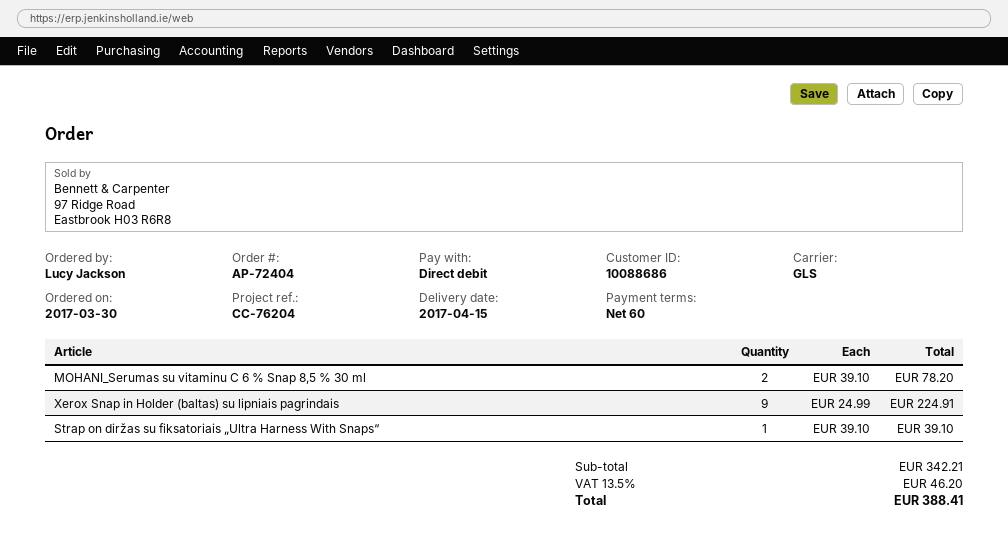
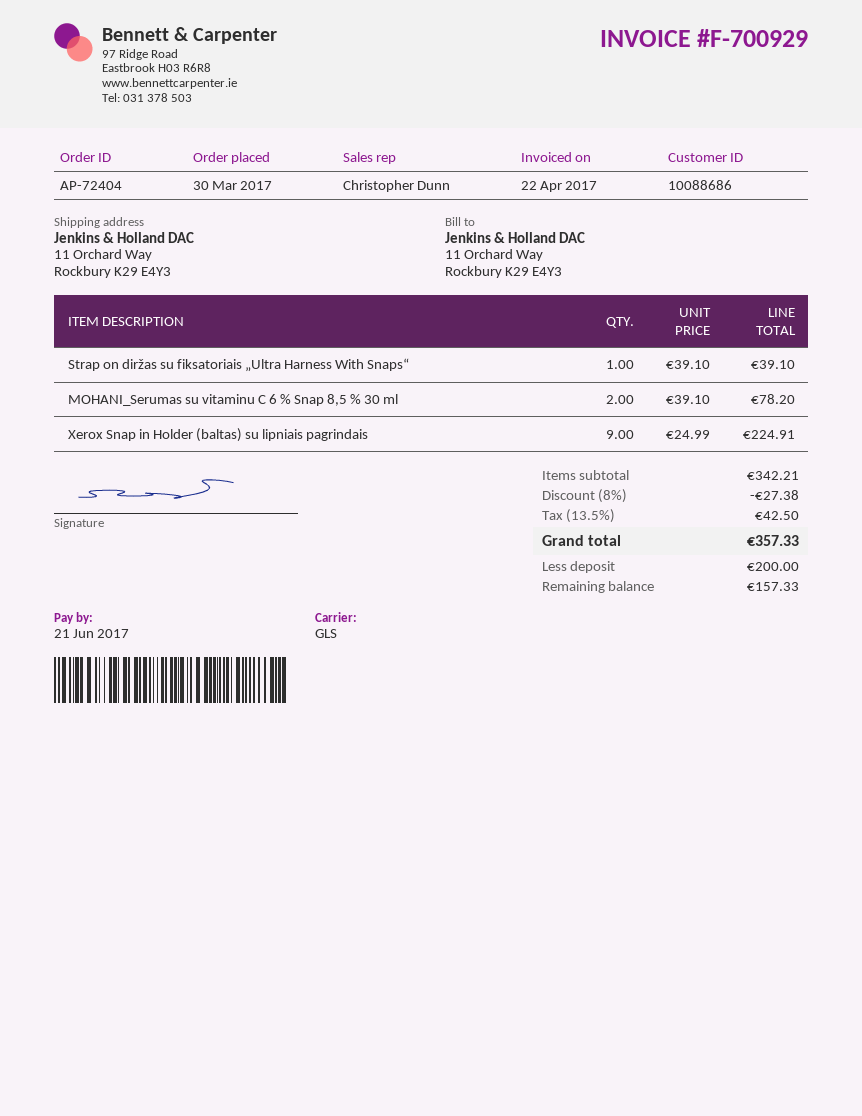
discount: none -> 8% = 27.38
tax: 13.5% = 46.20 -> 13.5% = 42.50
total: 388.41 -> 357.33

